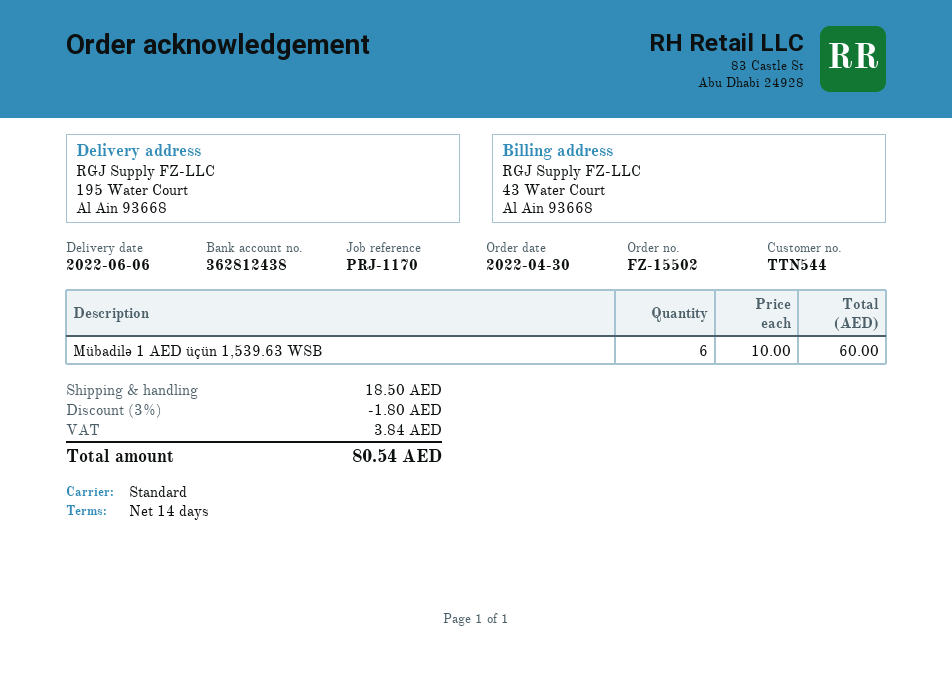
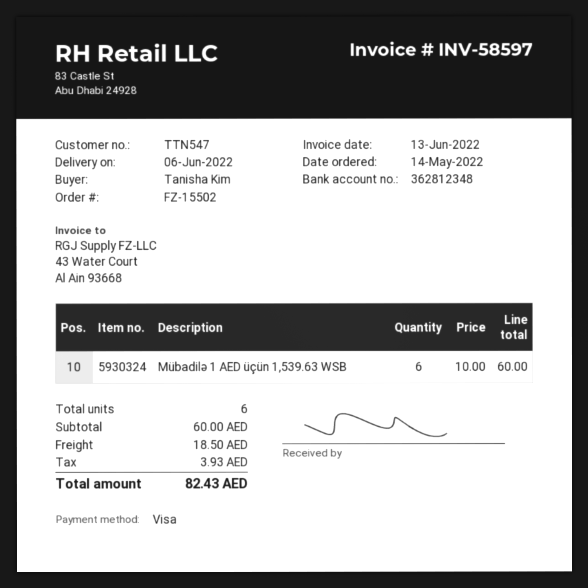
order date: 2022-04-30 -> 2022-05-14
customer number: TTN544 -> TTN547
bank account: 362812438 -> 362812348
discount: 3% = 1.80 -> none
tax: 3.84 -> 3.93
total: 80.54 -> 82.43

